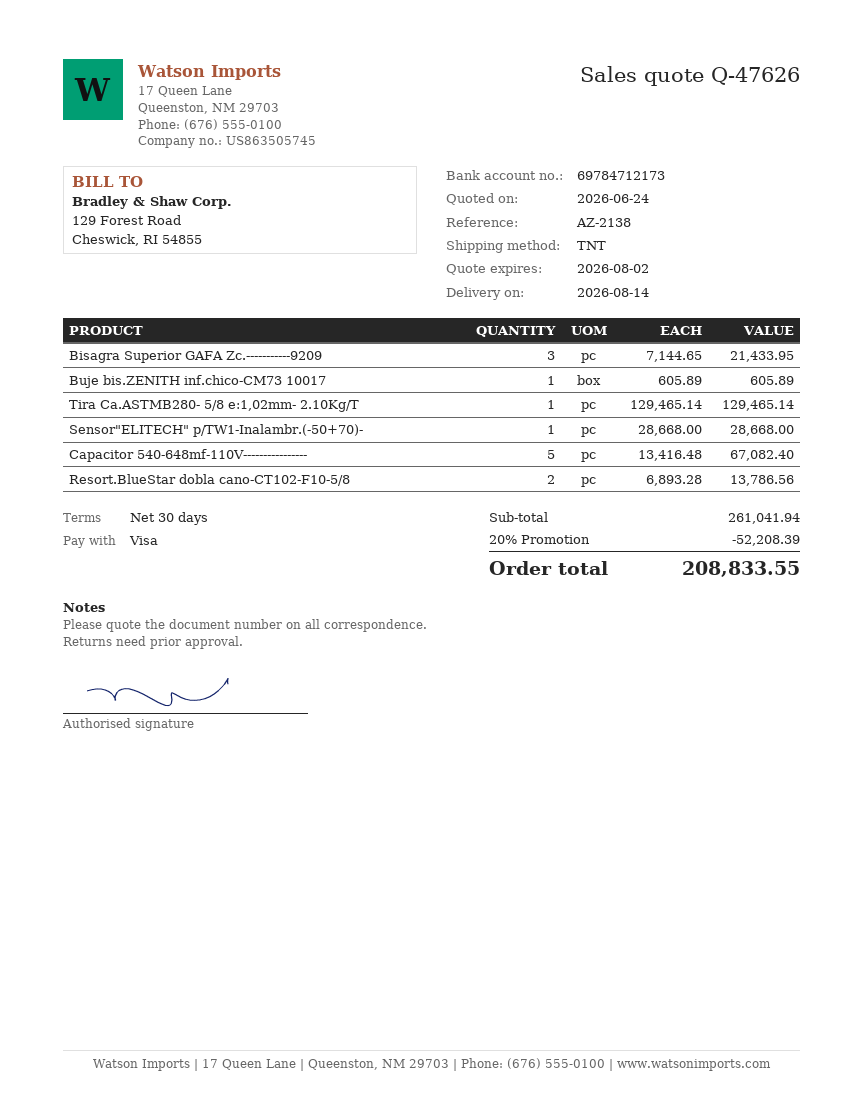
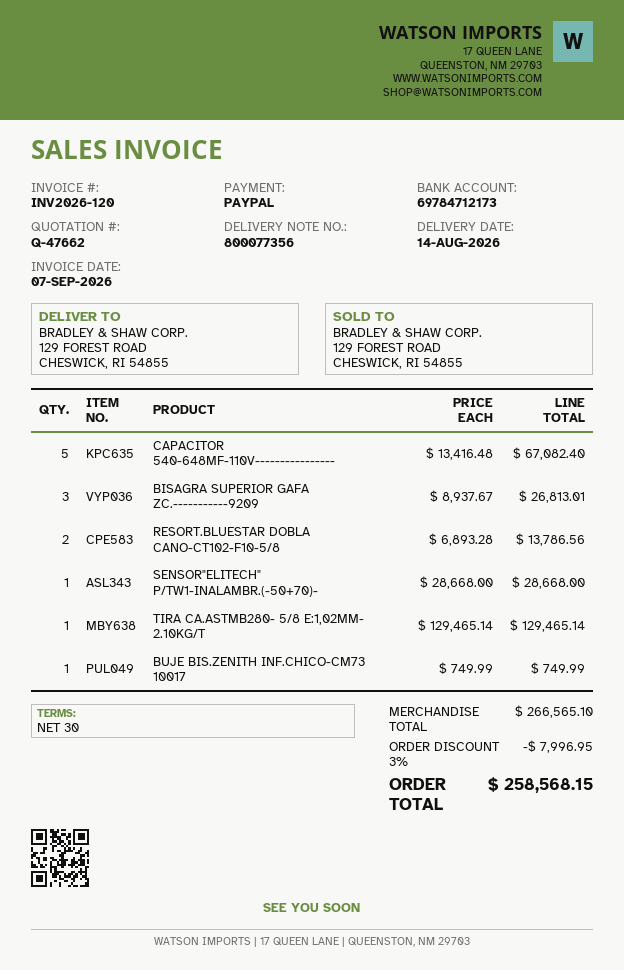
quote number: Q-47626 -> Q-47662
payment method: Visa -> PayPal
Bisagra Superior GAFA Zc.-----------9209: 3 x 7144.65 = 21433.95 -> 3 x 8937.67 = 26813.01
Buje bis.ZENITH inf.chico-CM73 10017: 1 x 605.89 = 605.89 -> 1 x 749.99 = 749.99
subtotal: 261041.94 -> 266565.10
discount: 20% = 52208.39 -> 3% = 7996.95
total: 208833.55 -> 258568.15

